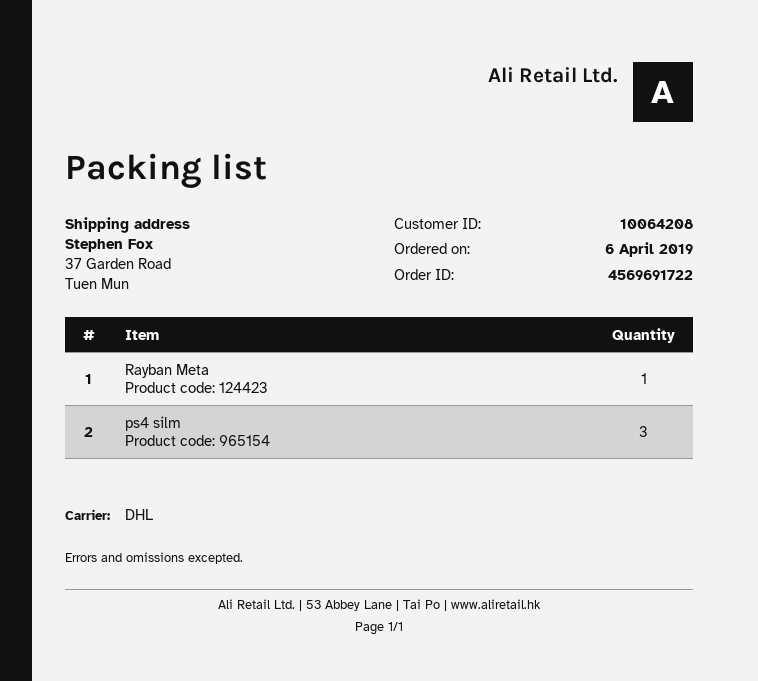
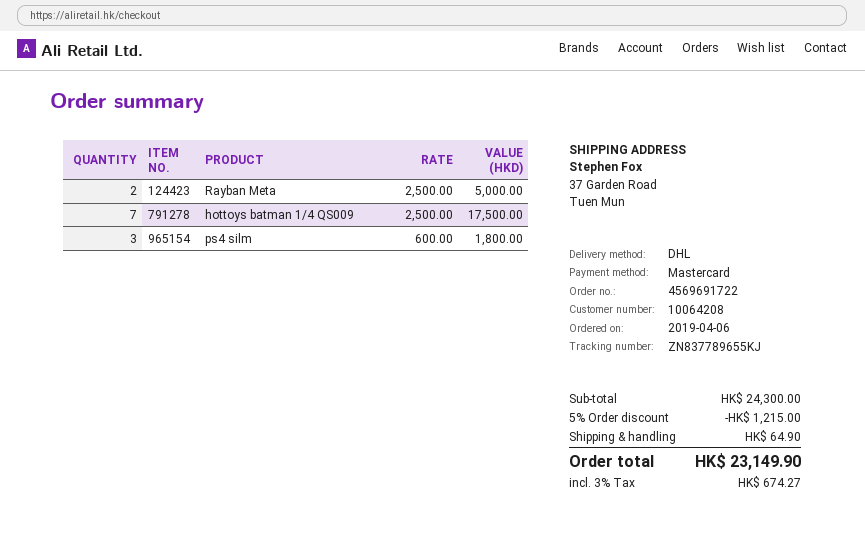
Rayban Meta: 1 -> 2
hottoys batman 1/4 QS009: none -> 7

